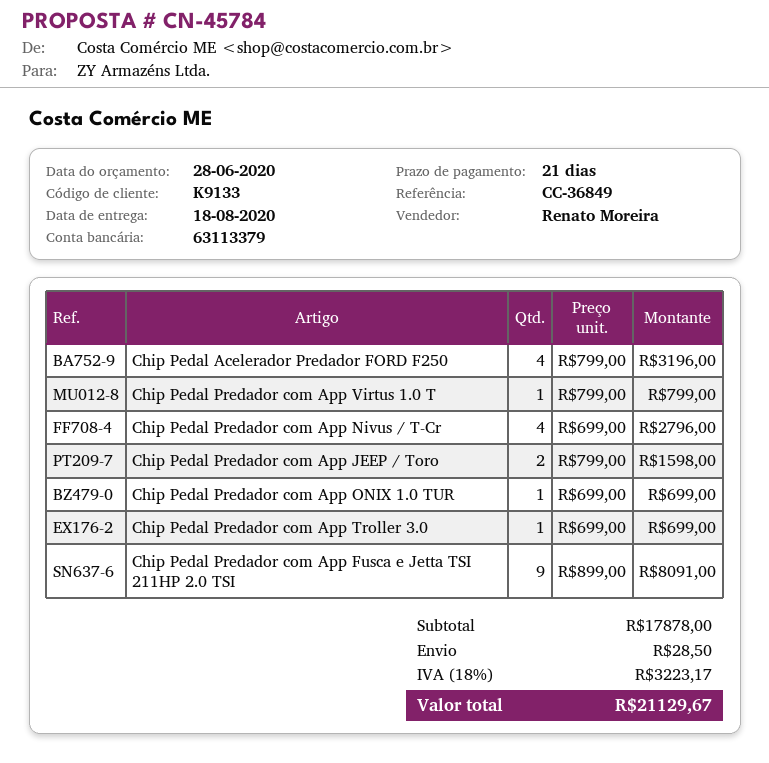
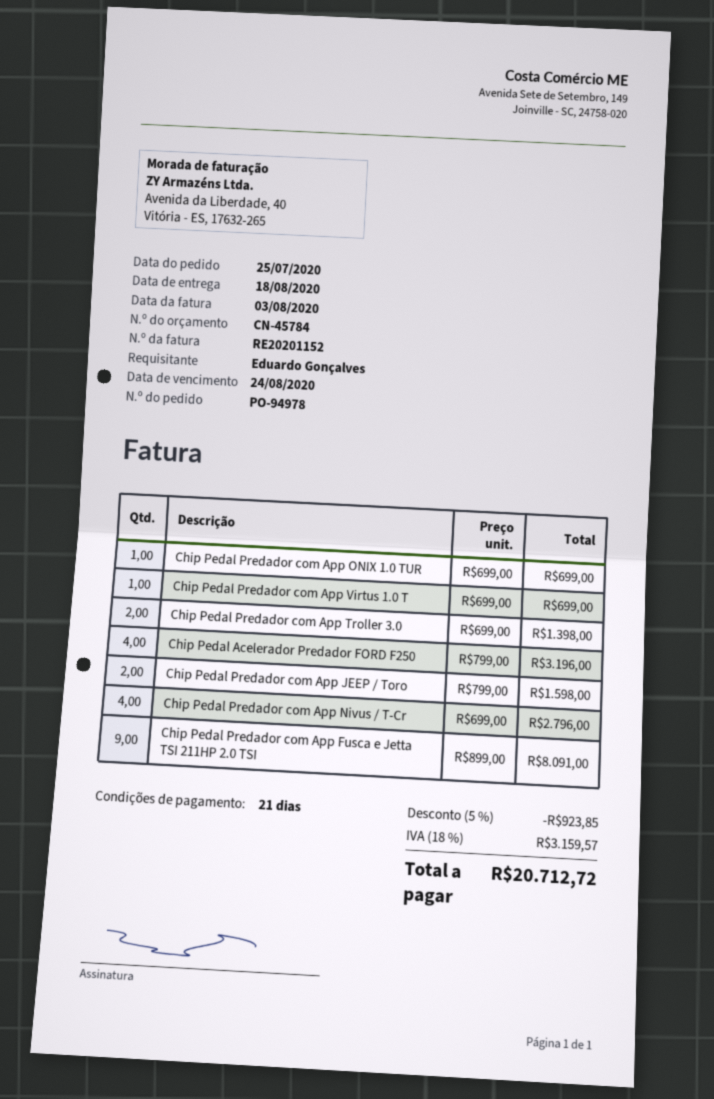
Chip Pedal Predador com App Virtus 1.0 T: 1 x 799.00 = 799.00 -> 1 x 699.00 = 699.00
Chip Pedal Predador com App Troller 3.0: 1 x 699.00 = 699.00 -> 2 x 699.00 = 1398.00
discount: none -> 5% = 923.85
shipping: 28.50 -> none
tax: 18% = 3223.17 -> 18% = 3159.57
total: 21129.67 -> 20712.72

